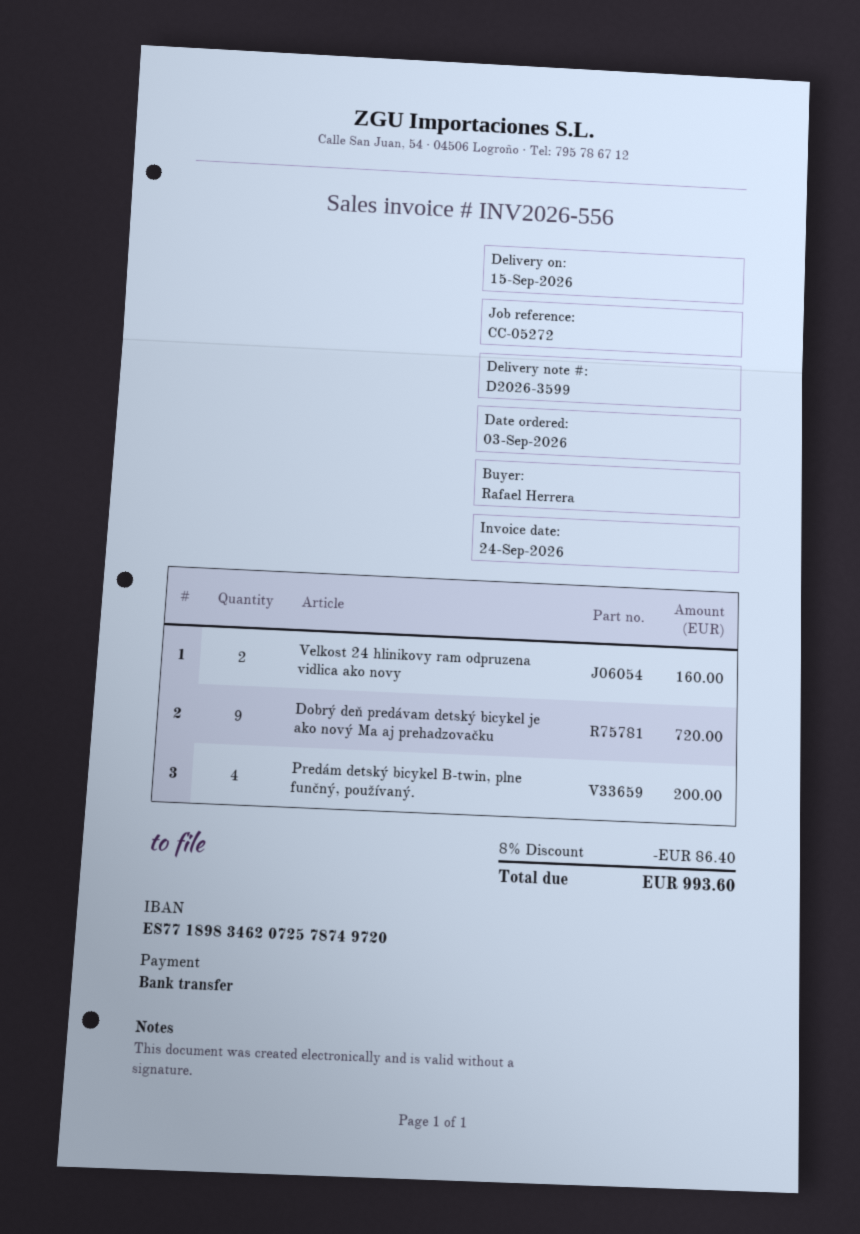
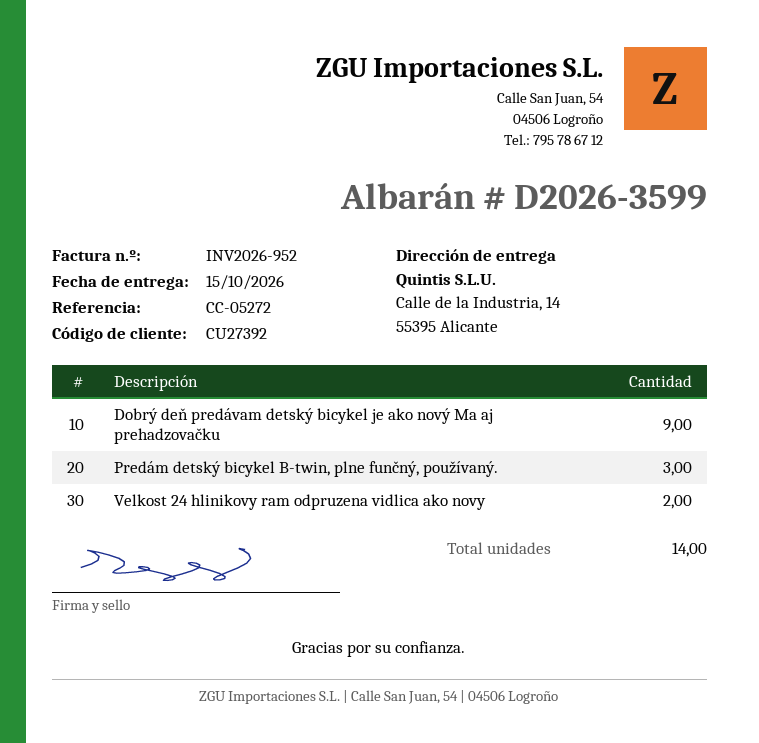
delivery date: 2026-09-15 -> 2026-10-15
invoice number: INV2026-556 -> INV2026-952
Predám detský bicykel B-twin, plne funčný, používaný.: 4 -> 3

